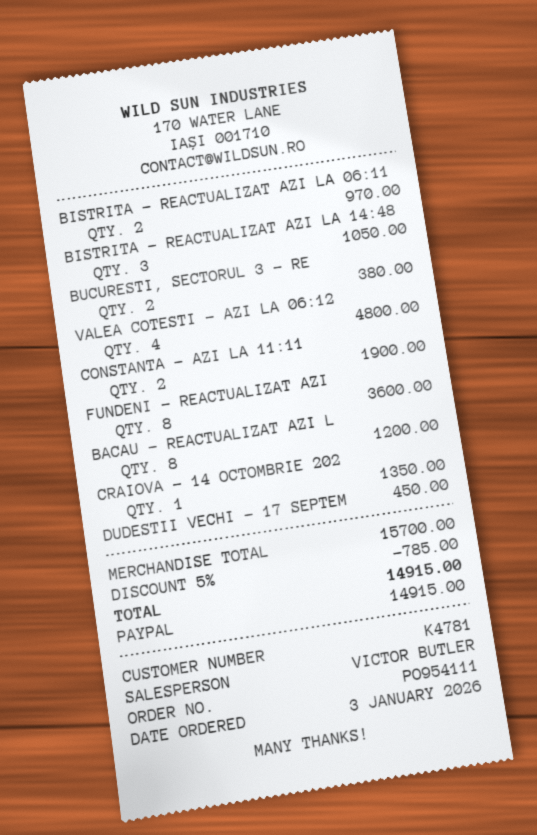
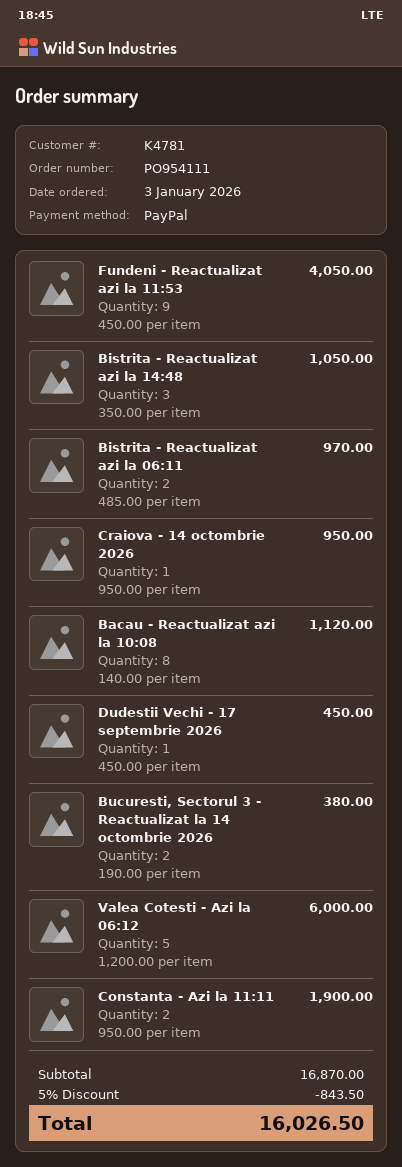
VALEA COTESTI - AZI LA 06:12: 4 for 4800.00 -> 5 for 6000.00
FUNDENI - REACTUALIZAT AZI: 8 for 3600.00 -> 9 for 4050.00
BACAU - REACTUALIZAT AZI L: 8 for 1200.00 -> 8 for 1120.00
CRAIOVA - 14 OCTOMBRIE 202: 1 for 1350.00 -> 1 for 950.00
subtotal: 15700.00 -> 16870.00
discount: 5% = 785.00 -> 5% = 843.50
total: 14915.00 -> 16026.50

